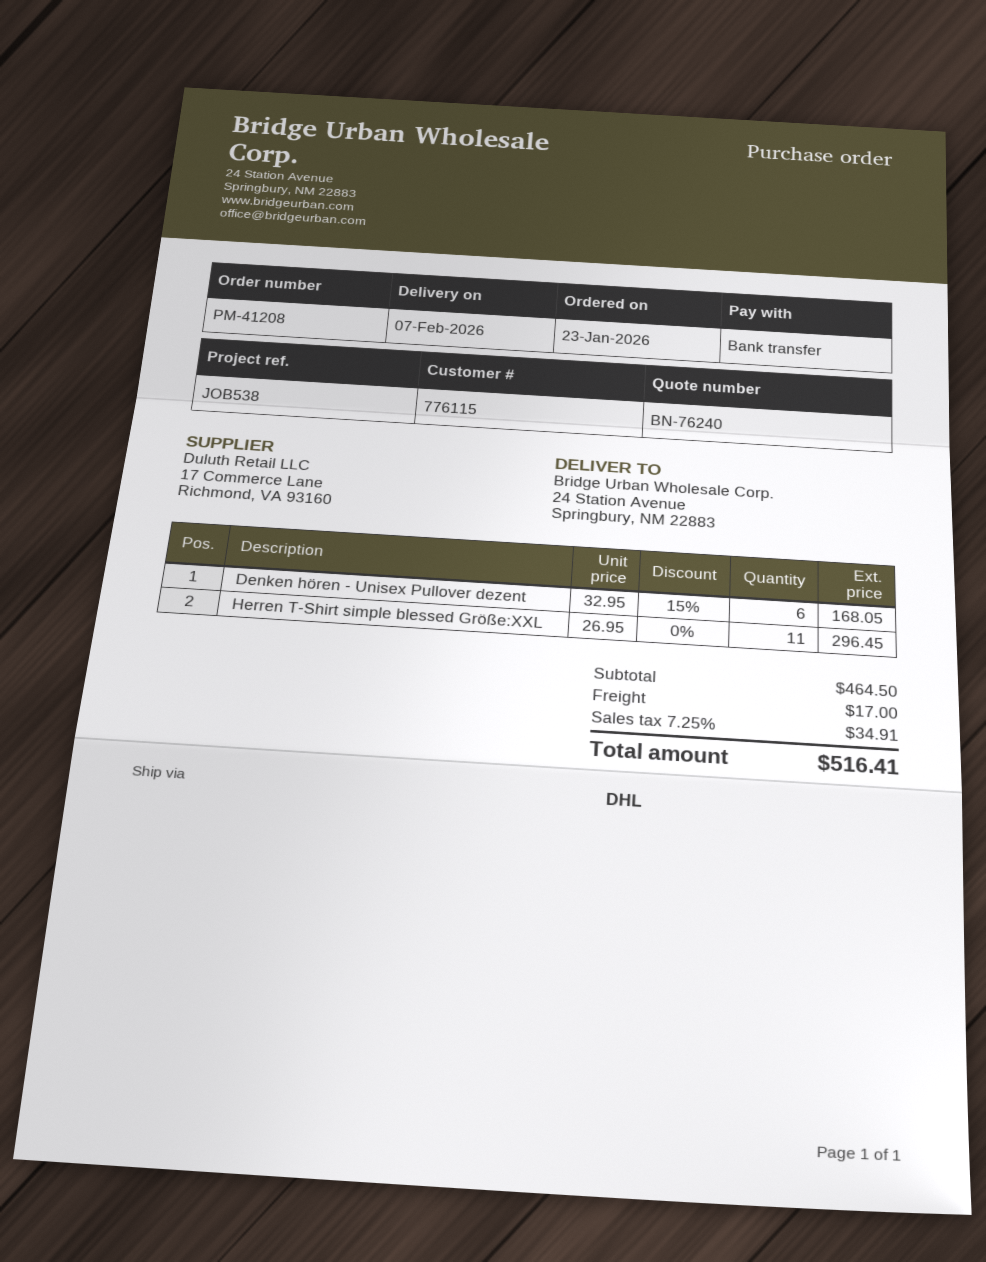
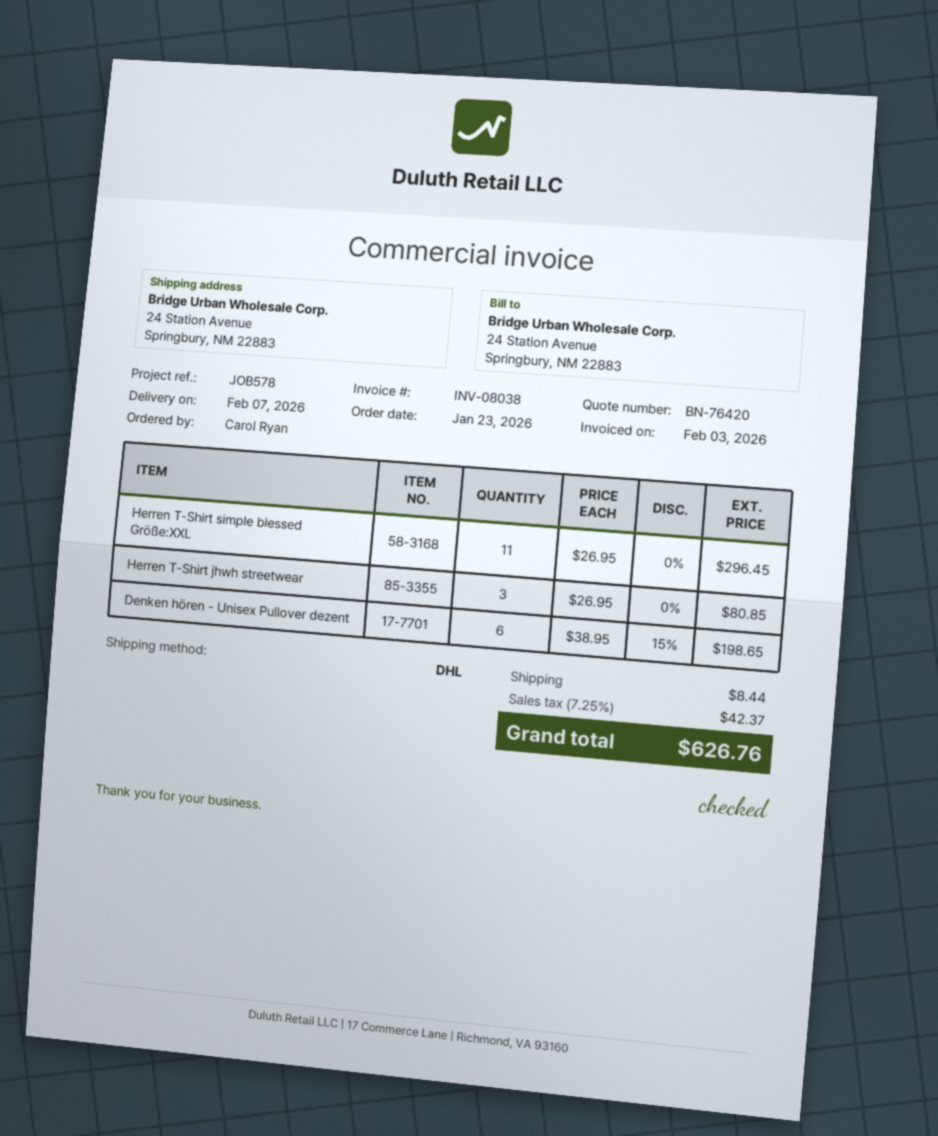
quote number: BN-76240 -> BN-76420
reference: JOB538 -> JOB578
Denken hören - Unisex Pullover dezent: 6 x 32.95 - 15% = 168.05 -> 6 x 38.95 - 15% = 198.65
Herren T-Shirt jhwh streetwear: none -> 3 x 26.95 = 80.85
shipping: 17.00 -> 8.44
tax: 7.25% = 34.91 -> 7.25% = 42.37
total: 516.41 -> 626.76

